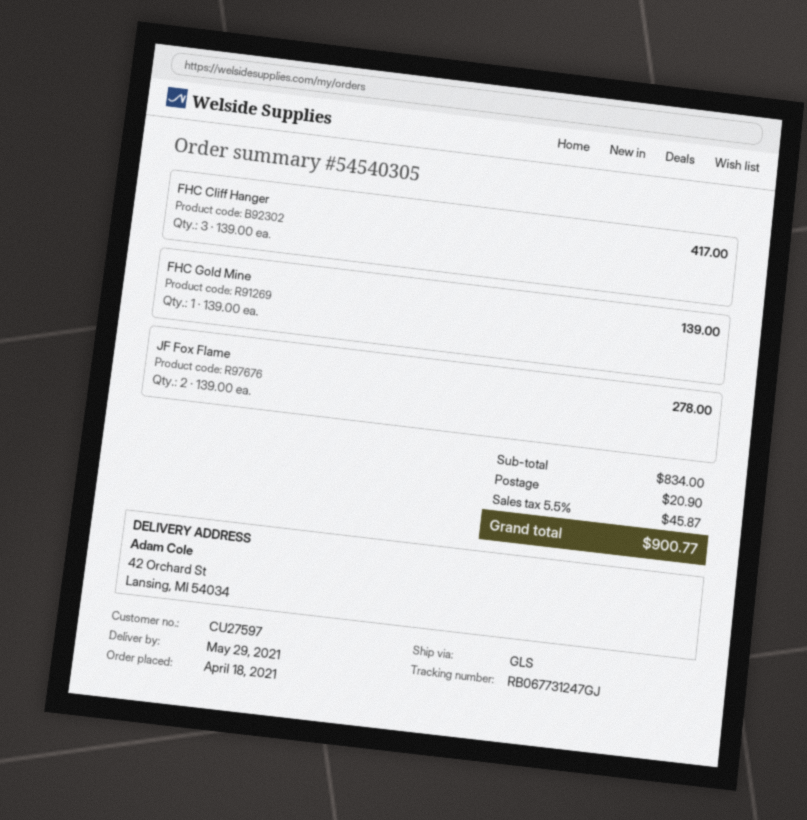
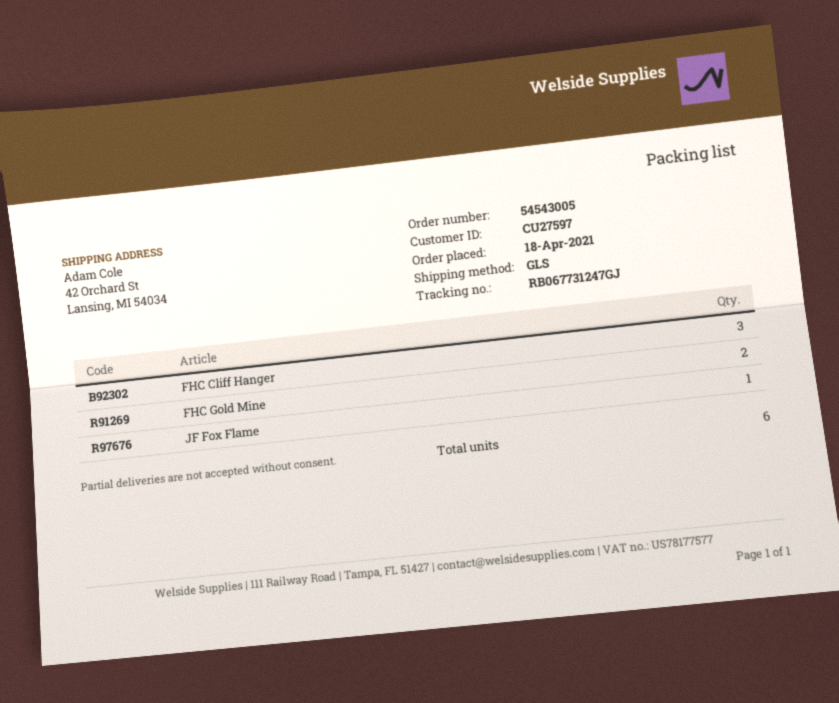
order number: 54540305 -> 54543005
FHC Gold Mine: 1 -> 2
JF Fox Flame: 2 -> 1

